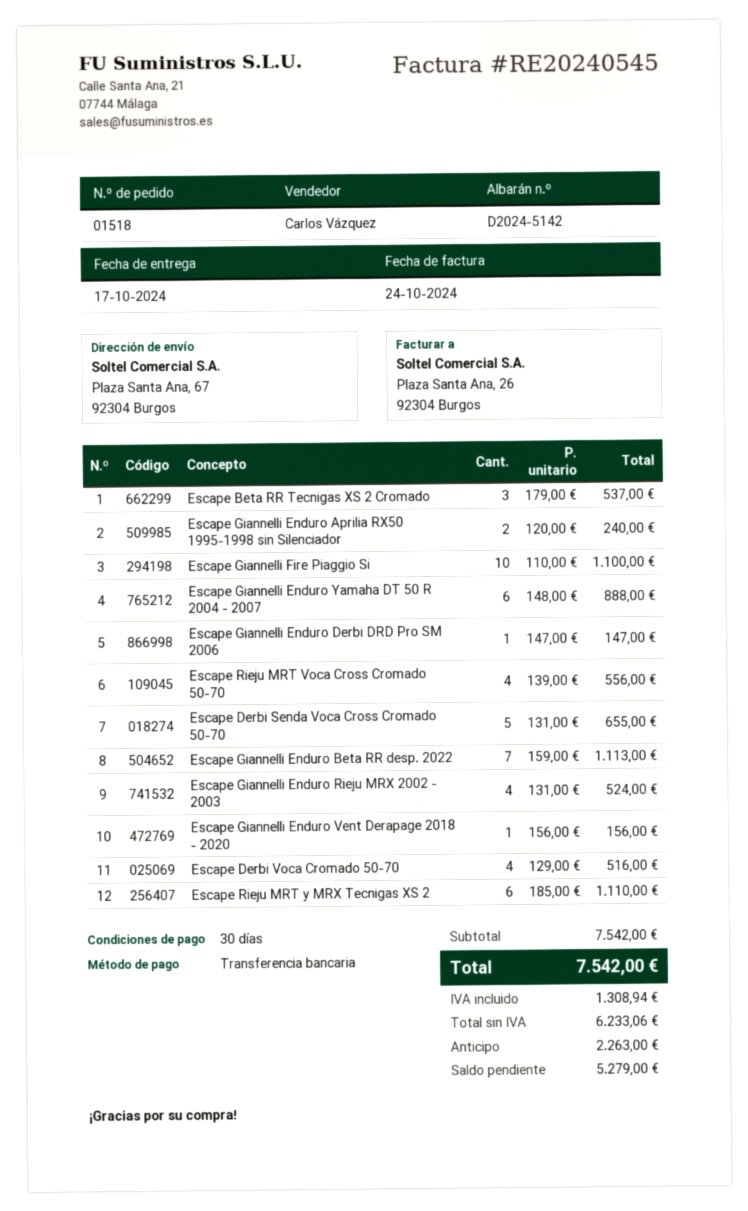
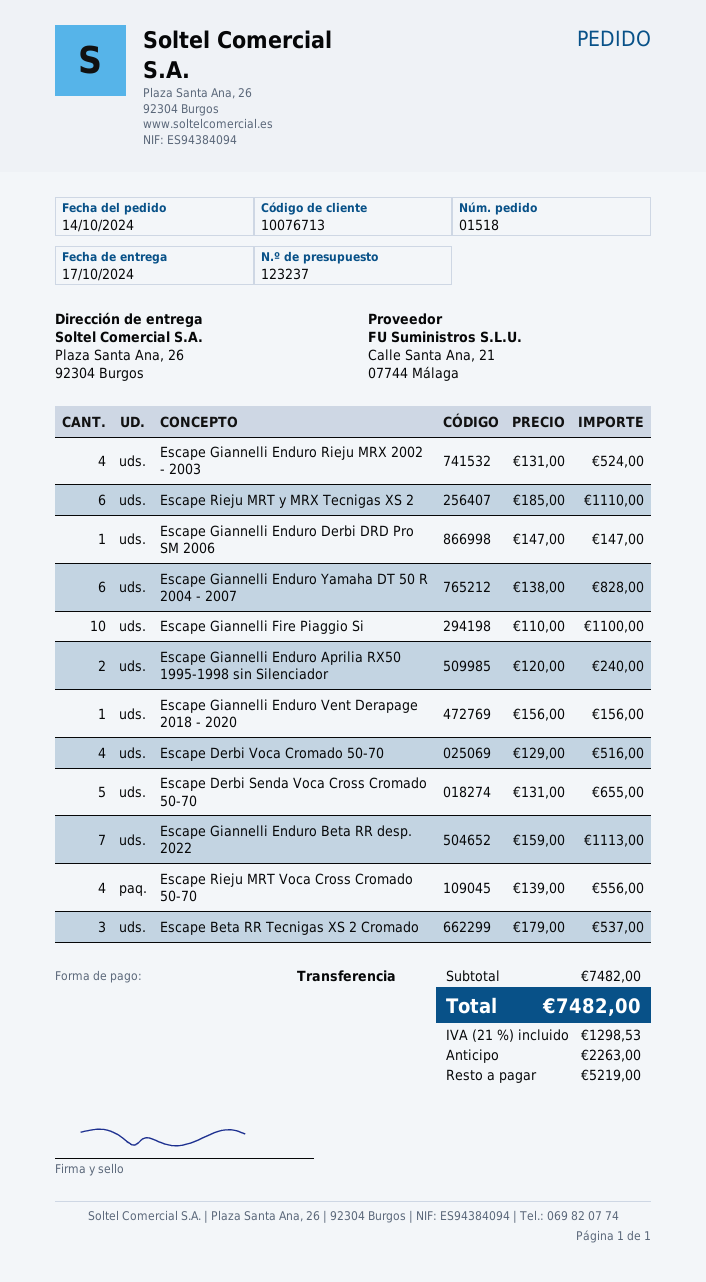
ship to: Plaza Santa Ana, 67, 92304 Burgos -> Plaza Santa Ana, 26, 92304 Burgos
Escape Giannelli Enduro Yamaha DT 50 R 2004 - 2007: 6 x 148.00 = 888.00 -> 6 x 138.00 = 828.00
subtotal: 7542.00 -> 7482.00
tax: 1308.94 -> 1298.53
total: 7542.00 -> 7482.00
balance: 5279.00 -> 5219.00

